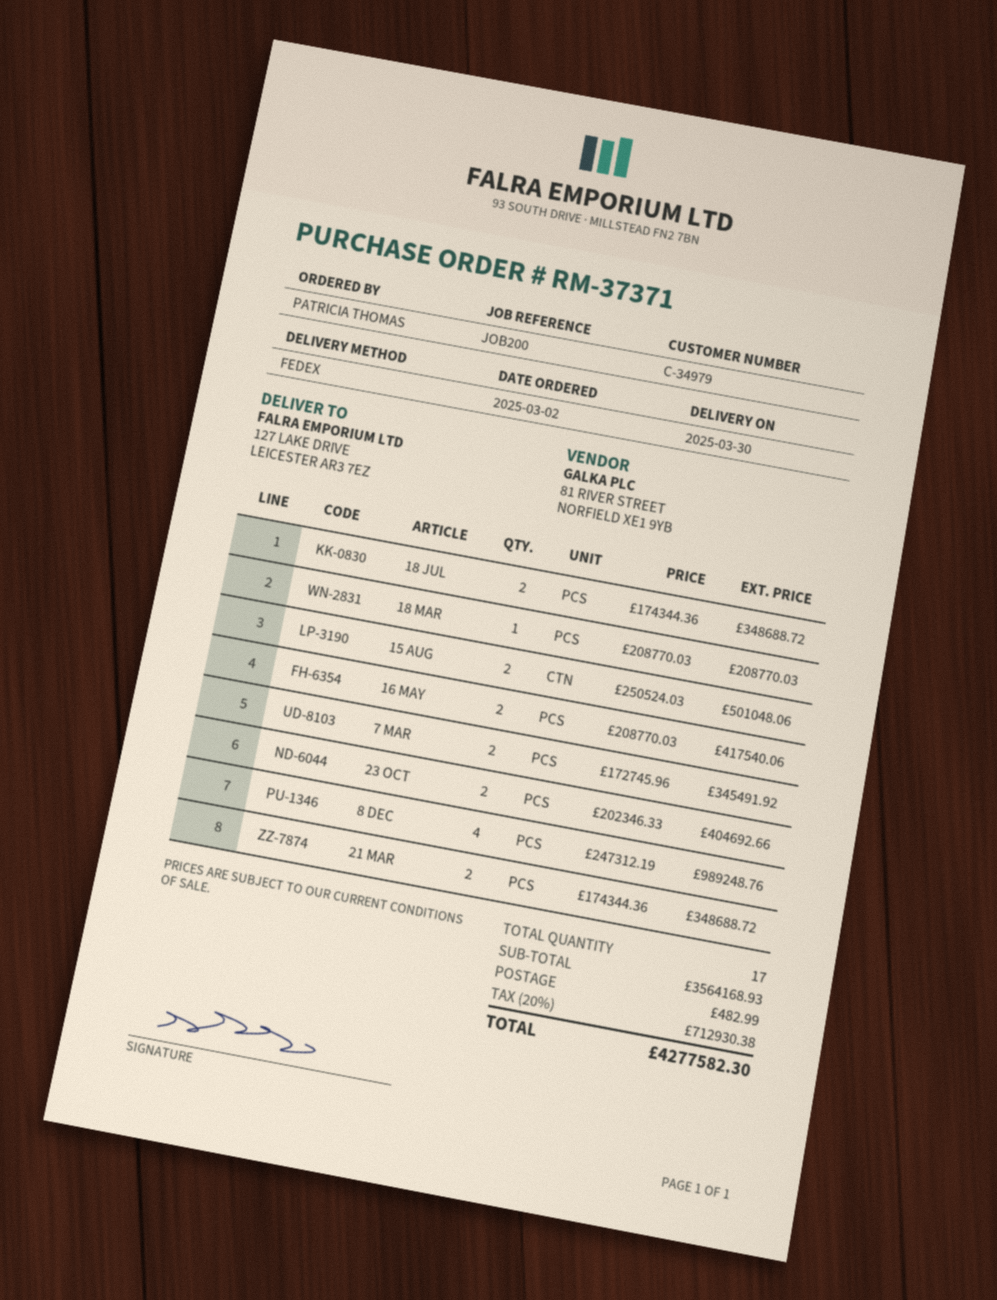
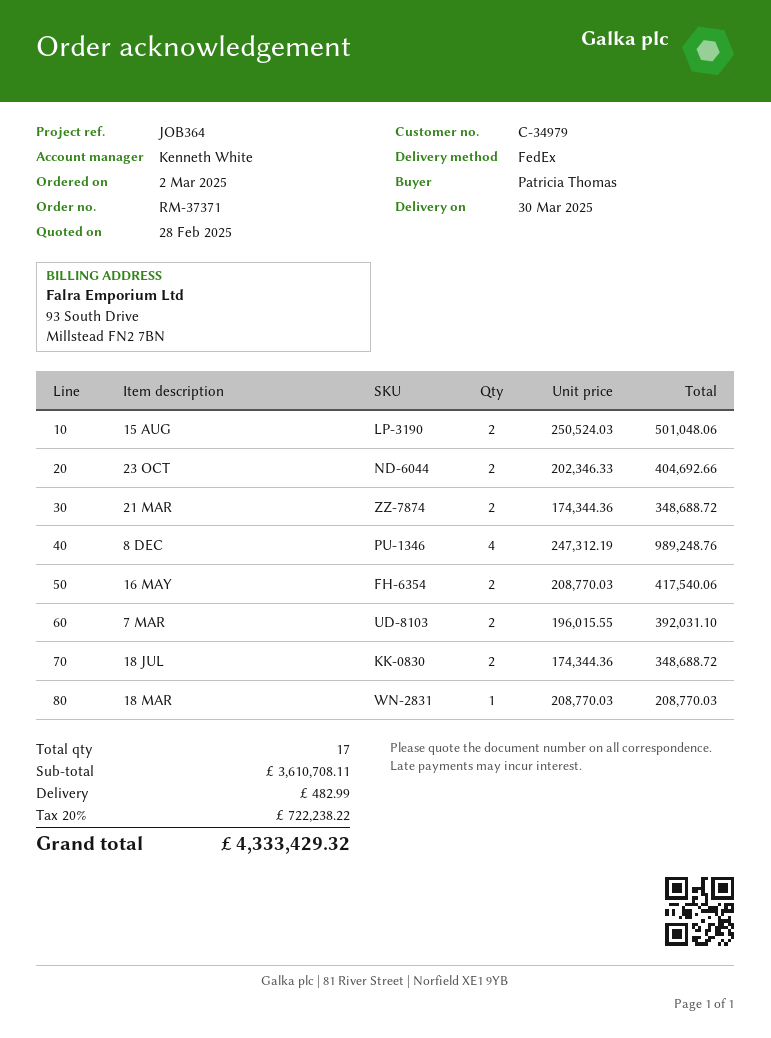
reference: JOB200 -> JOB364
7 MAR: 2 x 172745.96 = 345491.92 -> 2 x 196015.55 = 392031.10
subtotal: 3564168.93 -> 3610708.11
tax: 20% = 712930.38 -> 20% = 722238.22
total: 4277582.30 -> 4333429.32

